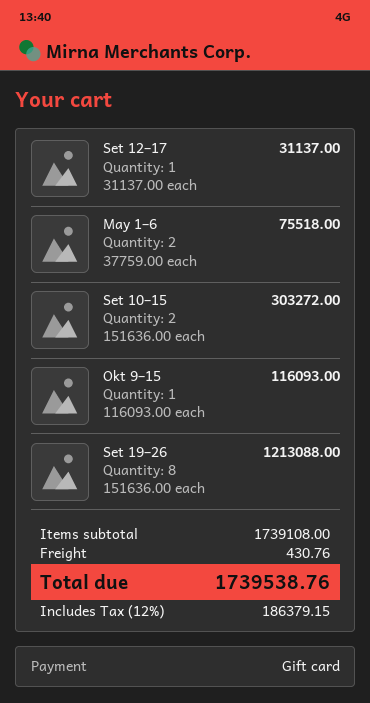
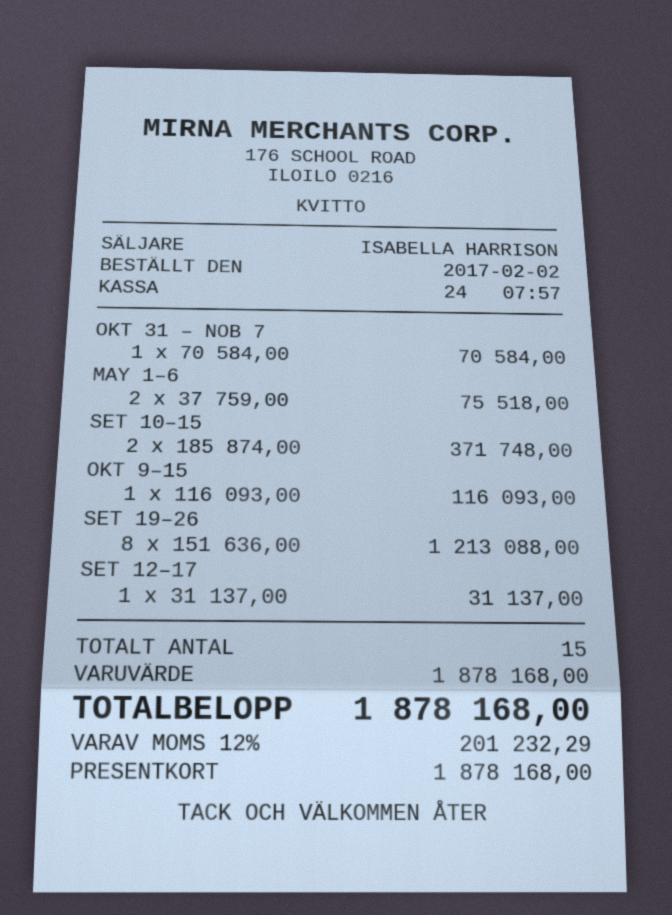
Set 10–15: 2 x 151636.00 = 303272.00 -> 2 x 185874.00 = 371748.00
OKT 31 – NOB 7: none -> 1 x 70584.00 = 70584.00
subtotal: 1739108.00 -> 1878168.00
shipping: 430.76 -> none
tax: 12% = 186379.15 -> 12% = 201232.29
total: 1739538.76 -> 1878168.00

